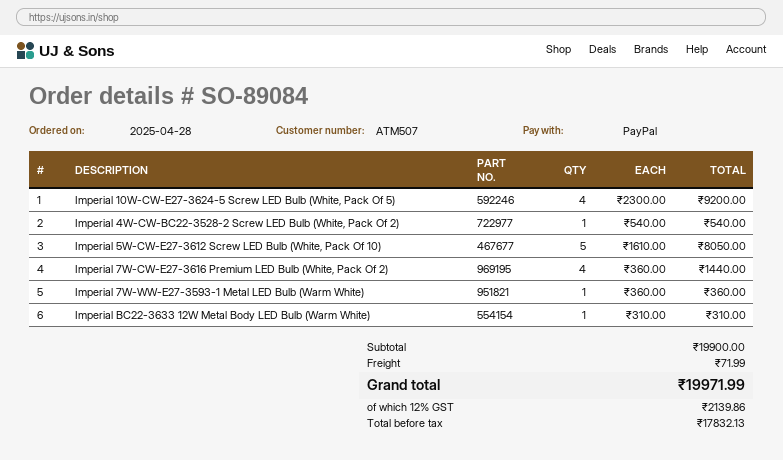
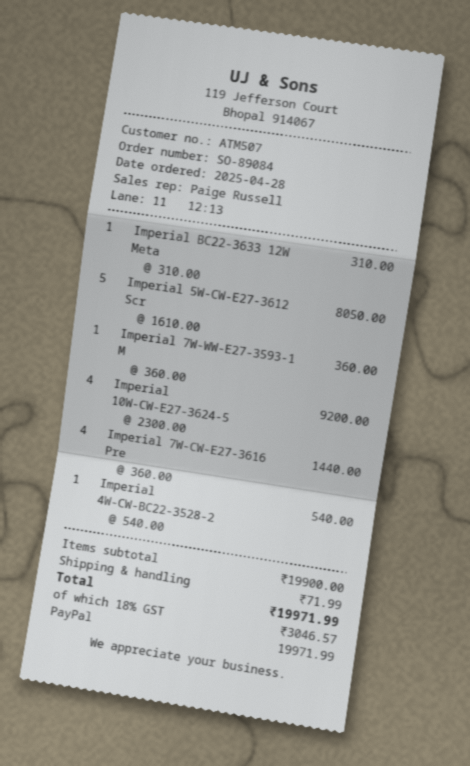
tax: 12% = 2139.86 -> 18% = 3046.57

